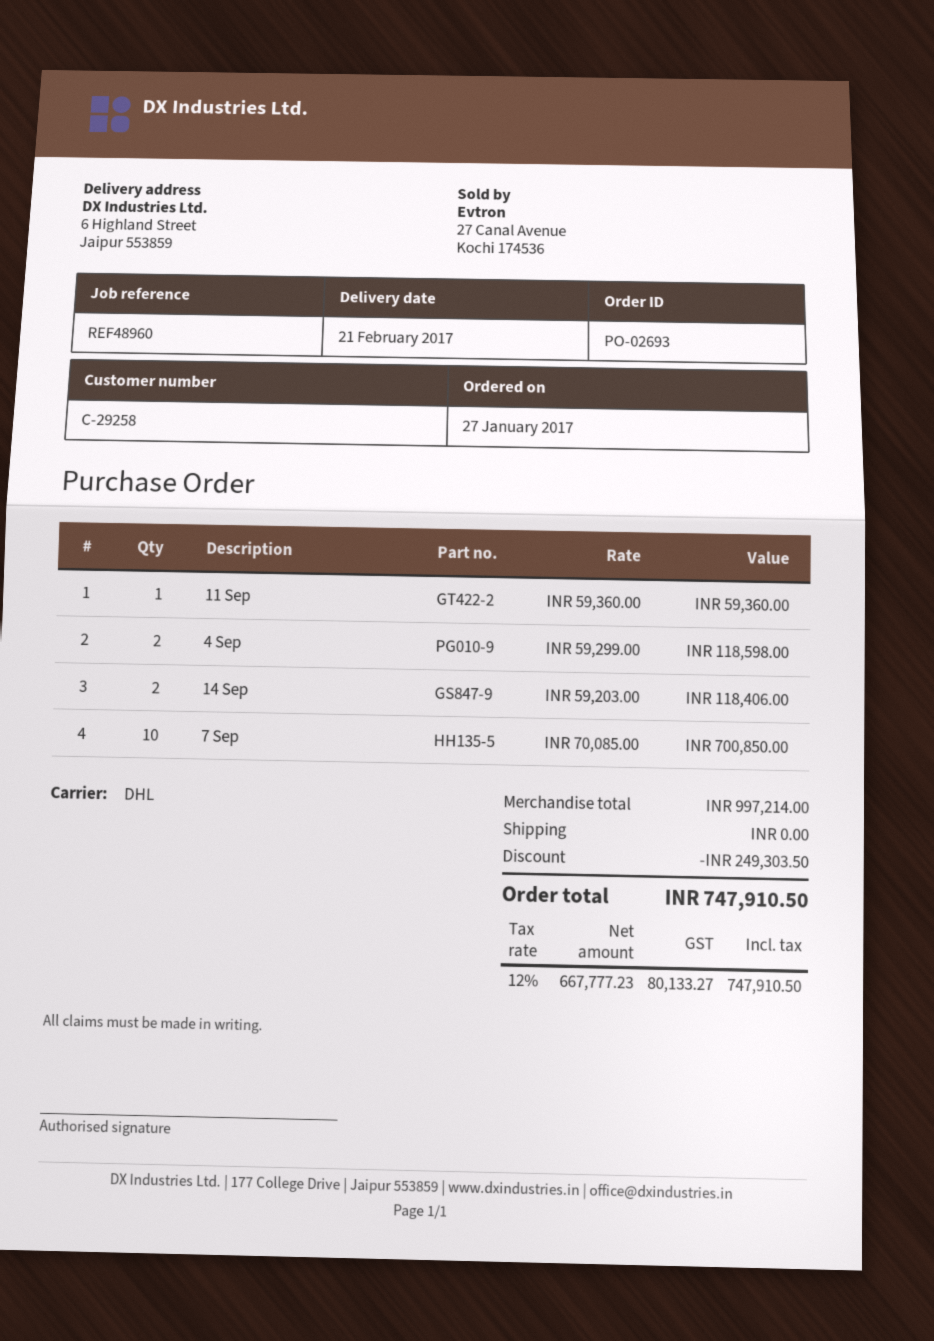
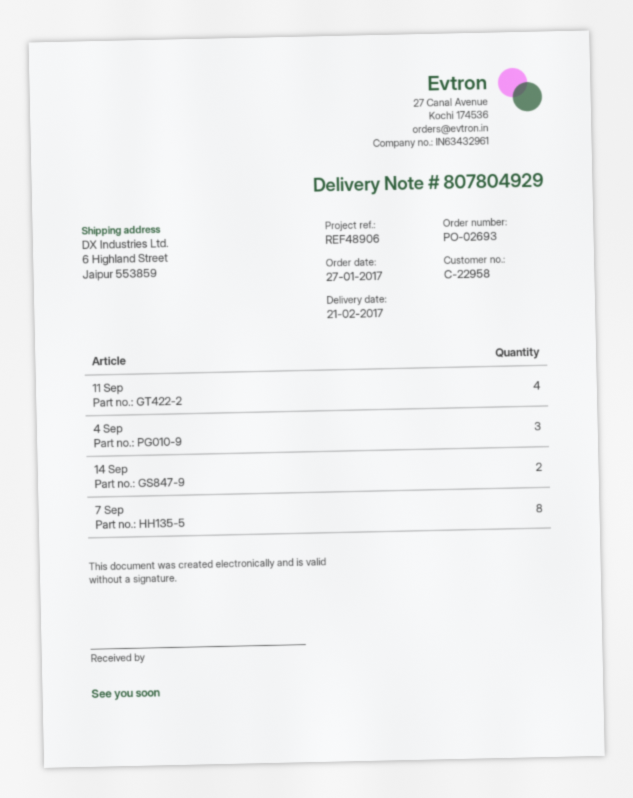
customer number: C-29258 -> C-22958
reference: REF48960 -> REF48906
11 Sep: 1 -> 4
4 Sep: 2 -> 3
7 Sep: 10 -> 8

